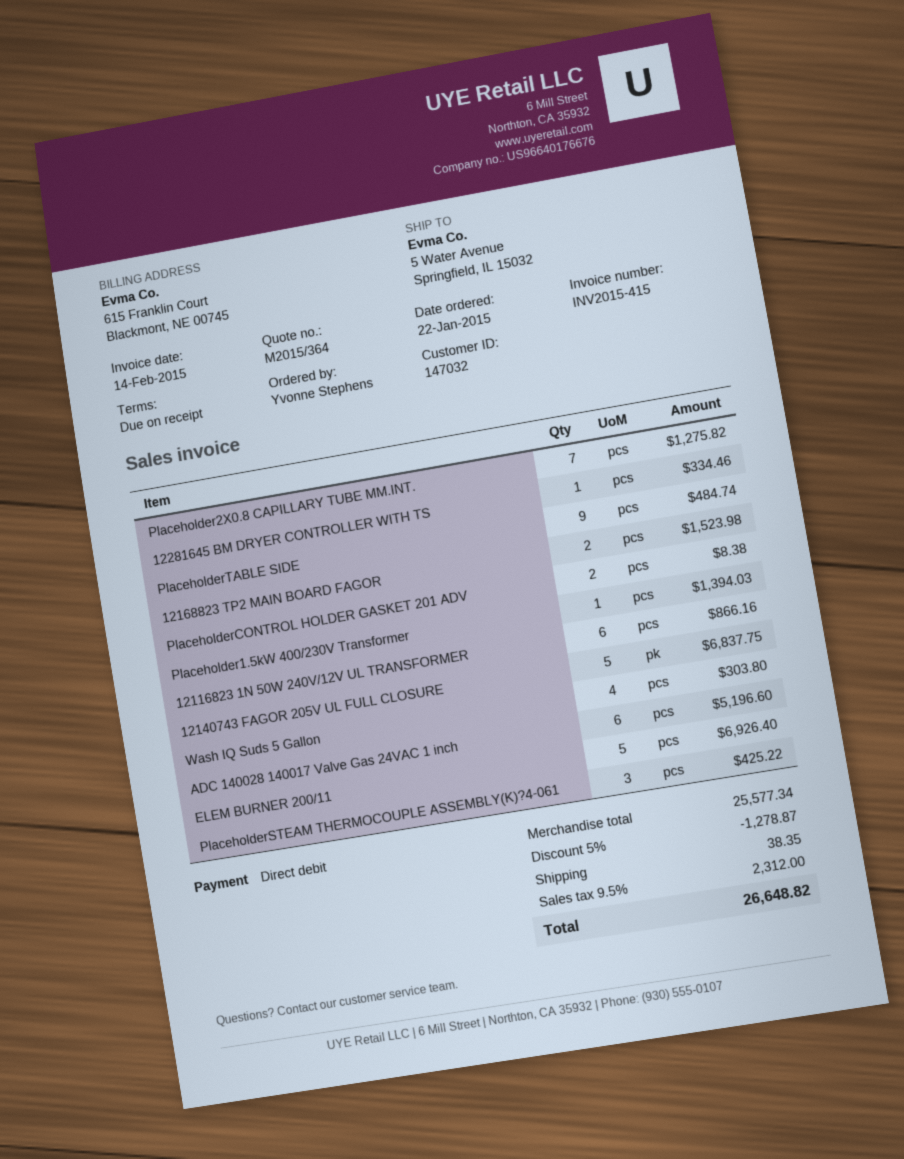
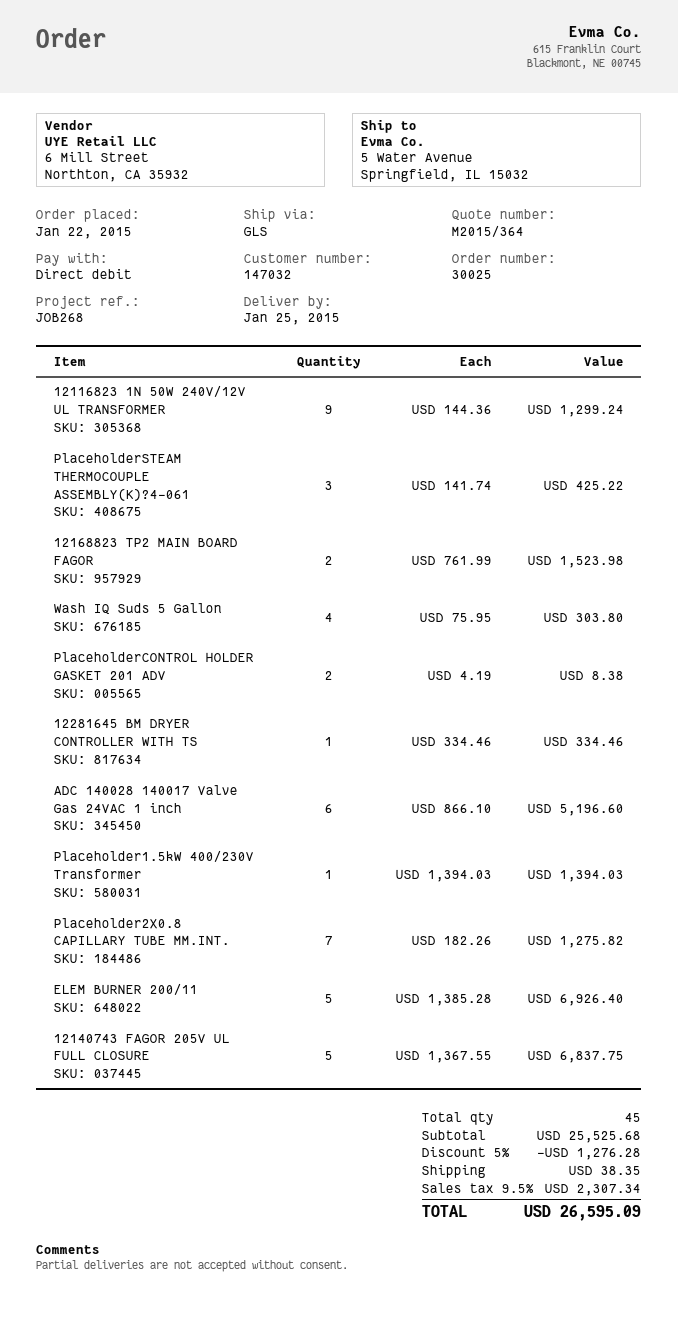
PlaceholderTABLE SIDE: 9 for 484.74 -> none
12116823 1N 50W 240V/12V UL TRANSFORMER: 6 for 866.16 -> 9 for 1299.24
subtotal: 25577.34 -> 25525.68
discount: 5% = 1278.87 -> 5% = 1276.28
tax: 9.5% = 2312.00 -> 9.5% = 2307.34
total: 26648.82 -> 26595.09

